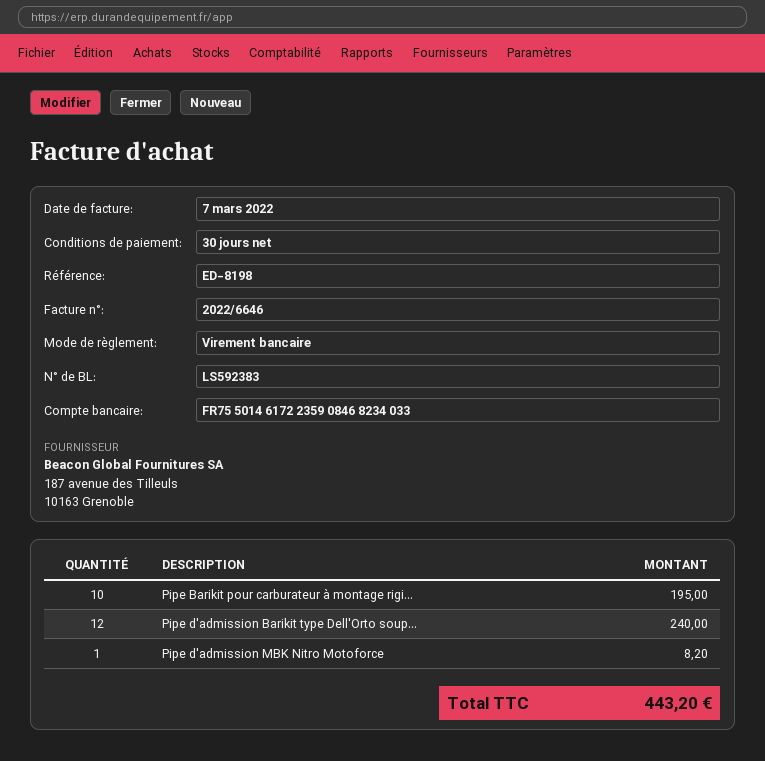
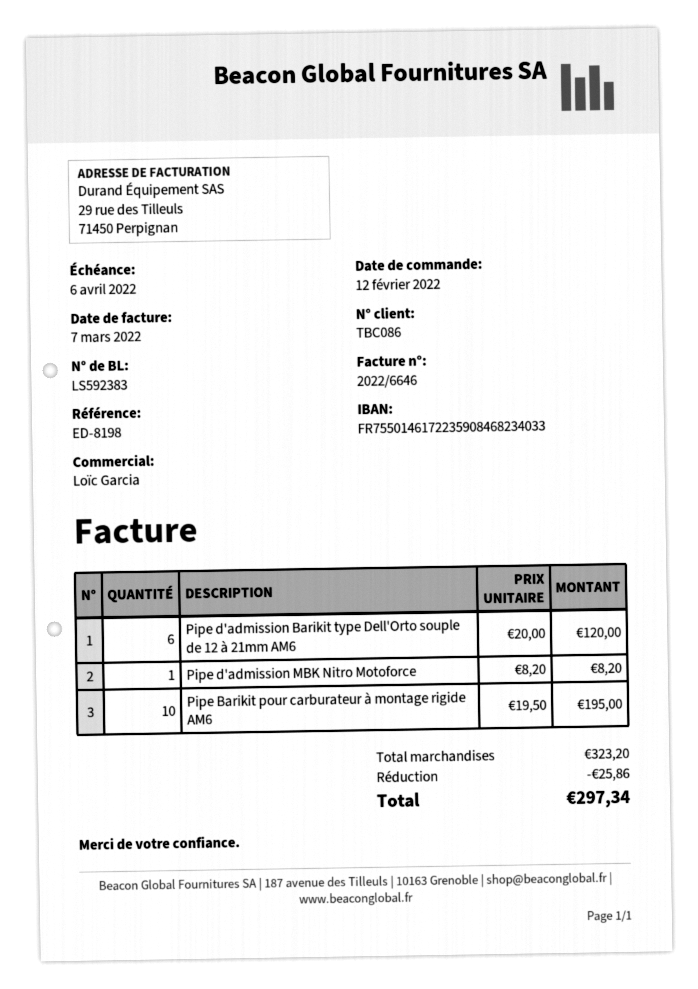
Pipe d'admission Barikit type Dell'Orto soup...: 12 for 240.00 -> 6 for 120.00
discount: none -> 25.86
total: 443.20 -> 297.34

